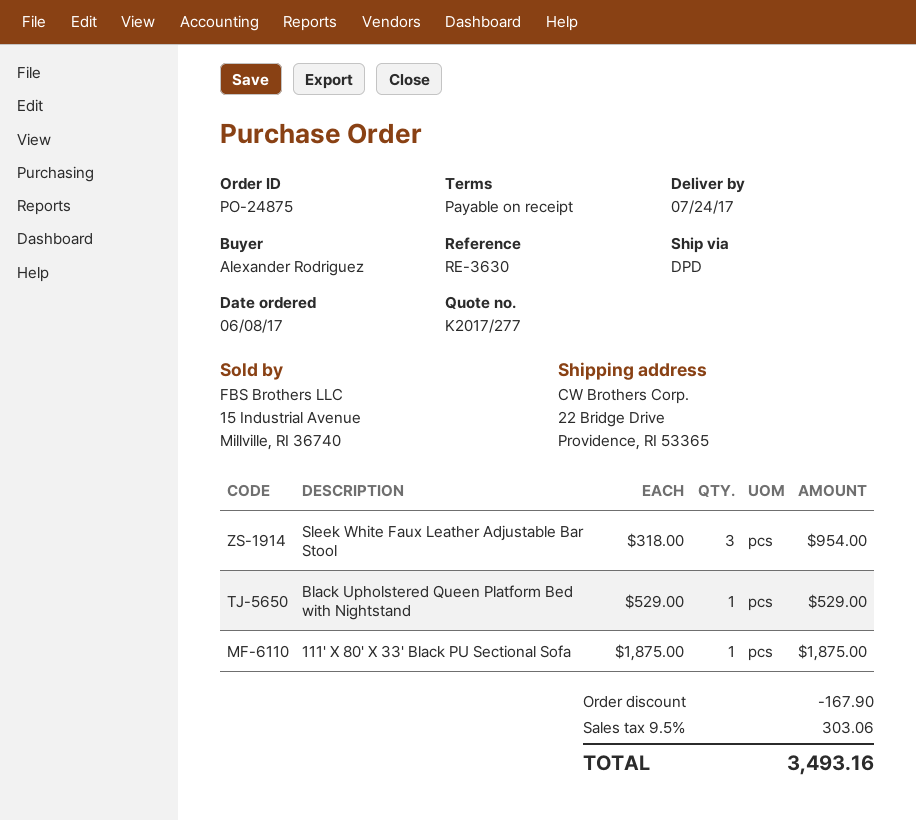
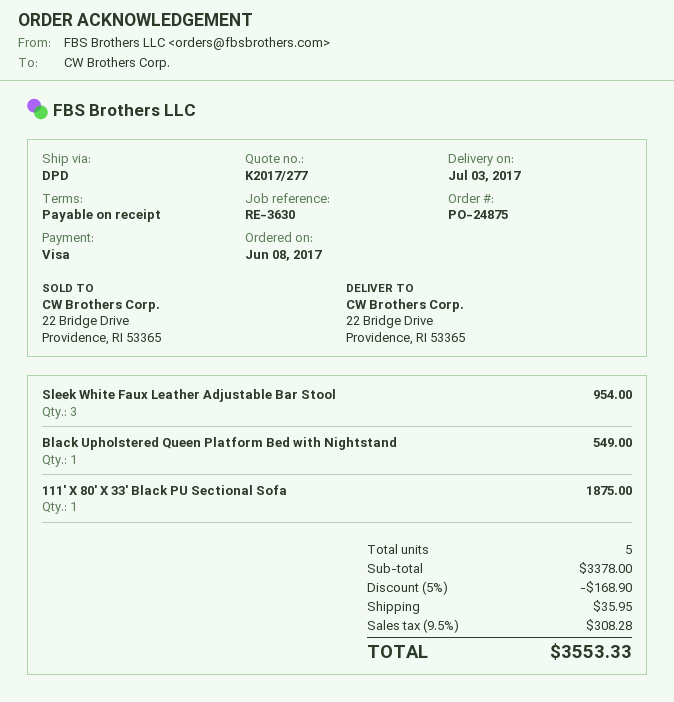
delivery date: 2017-07-24 -> 2017-07-03
Black Upholstered Queen Platform Bed with Nightstand: 1 for 529.00 -> 1 for 549.00
discount: 167.90 -> 168.90
shipping: none -> 35.95
tax: 9.5% = 303.06 -> 9.5% = 308.28
total: 3493.16 -> 3553.33

